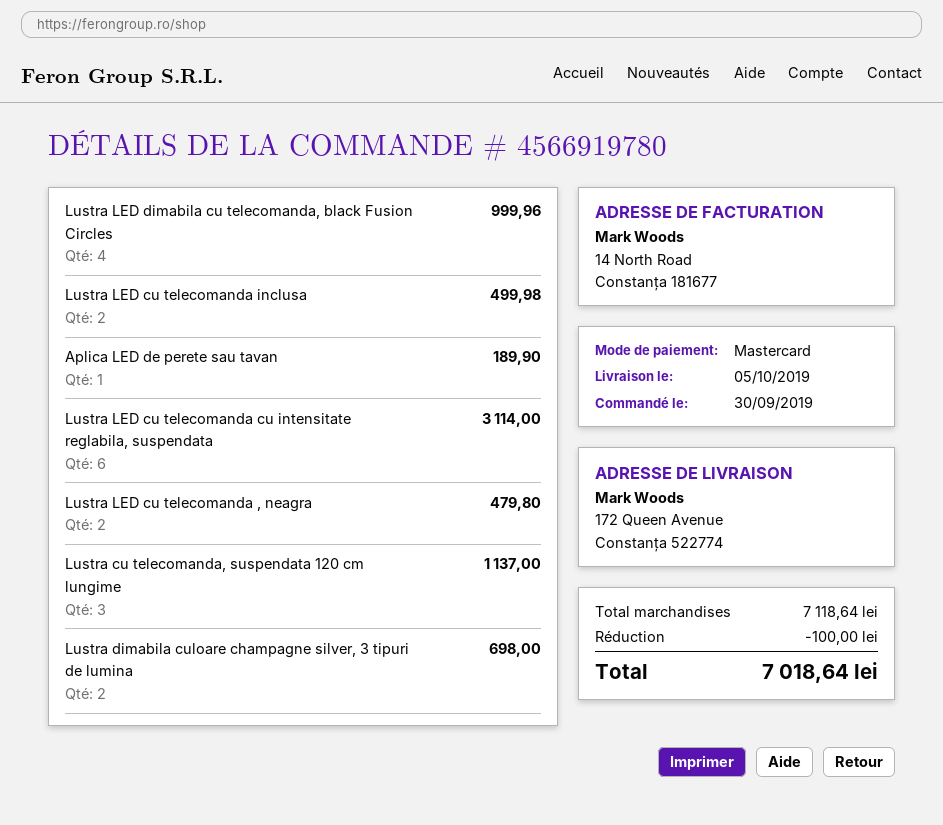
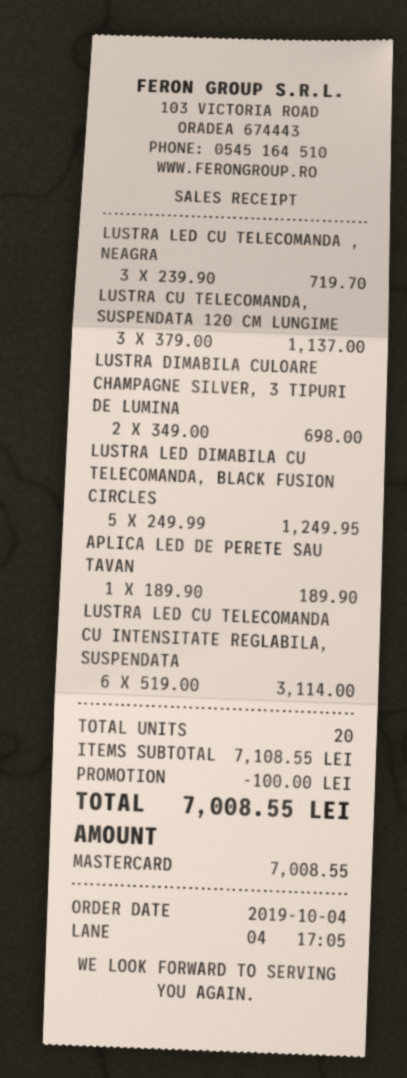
order date: 2019-09-30 -> 2019-10-04
Lustra LED dimabila cu telecomanda, black Fusion Circles: 4 for 999.96 -> 5 for 1249.95
Lustra LED cu telecomanda inclusa: 2 for 499.98 -> none
Lustra LED cu telecomanda , neagra: 2 for 479.80 -> 3 for 719.70
subtotal: 7118.64 -> 7108.55
total: 7018.64 -> 7008.55

